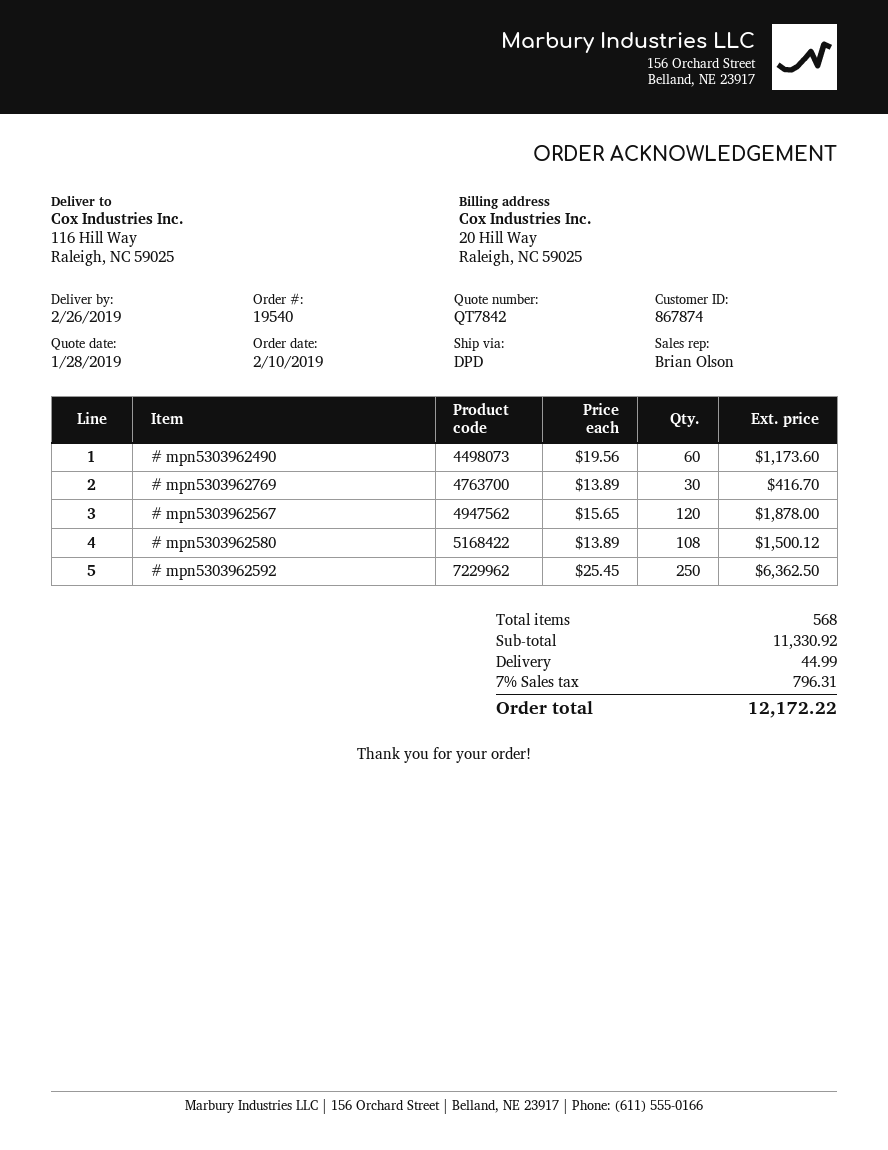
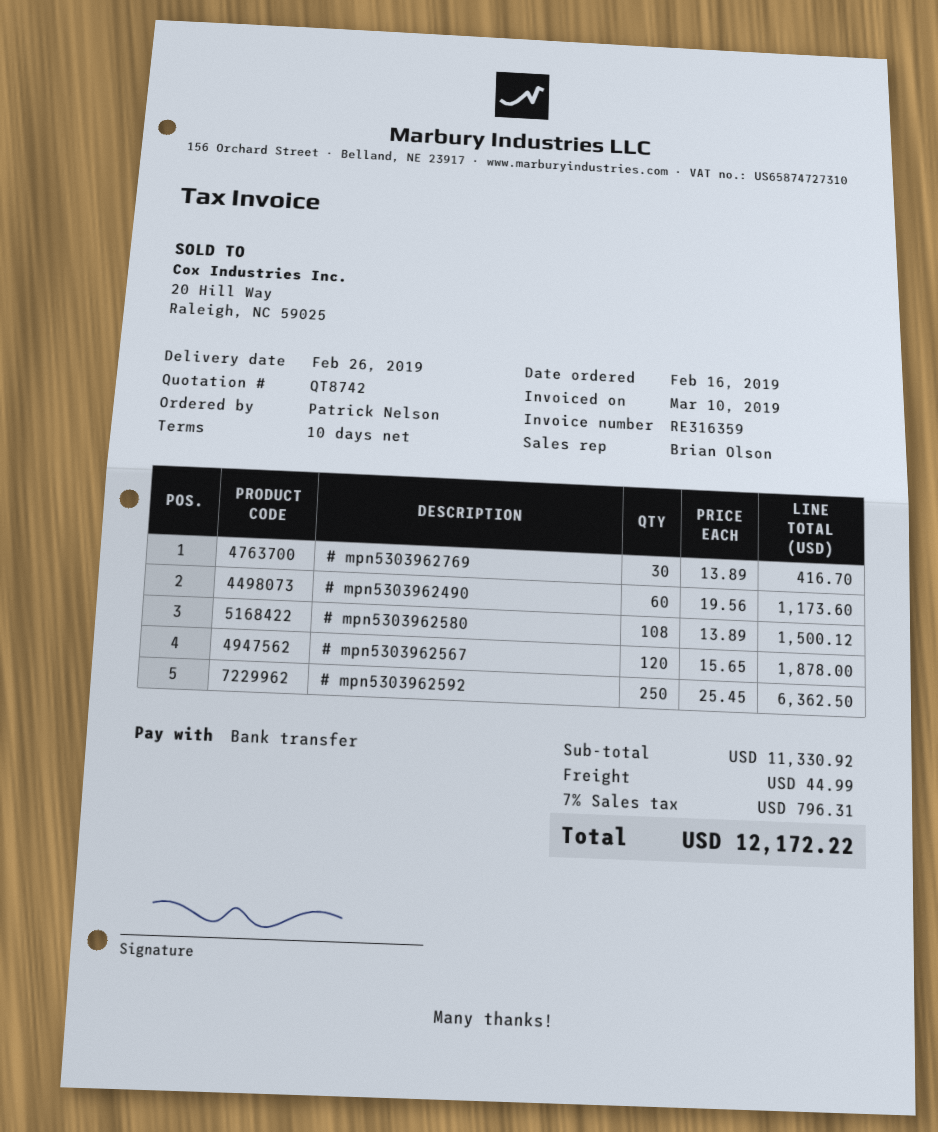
quote number: QT7842 -> QT8742
order date: 2019-02-10 -> 2019-02-16

